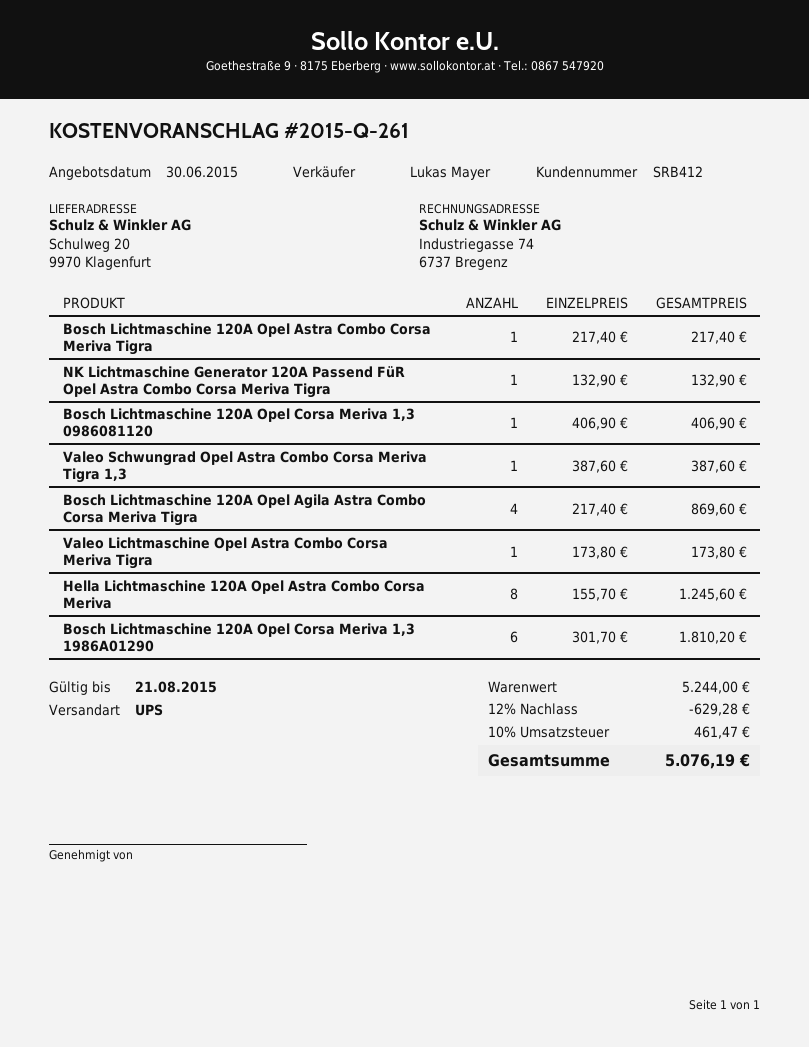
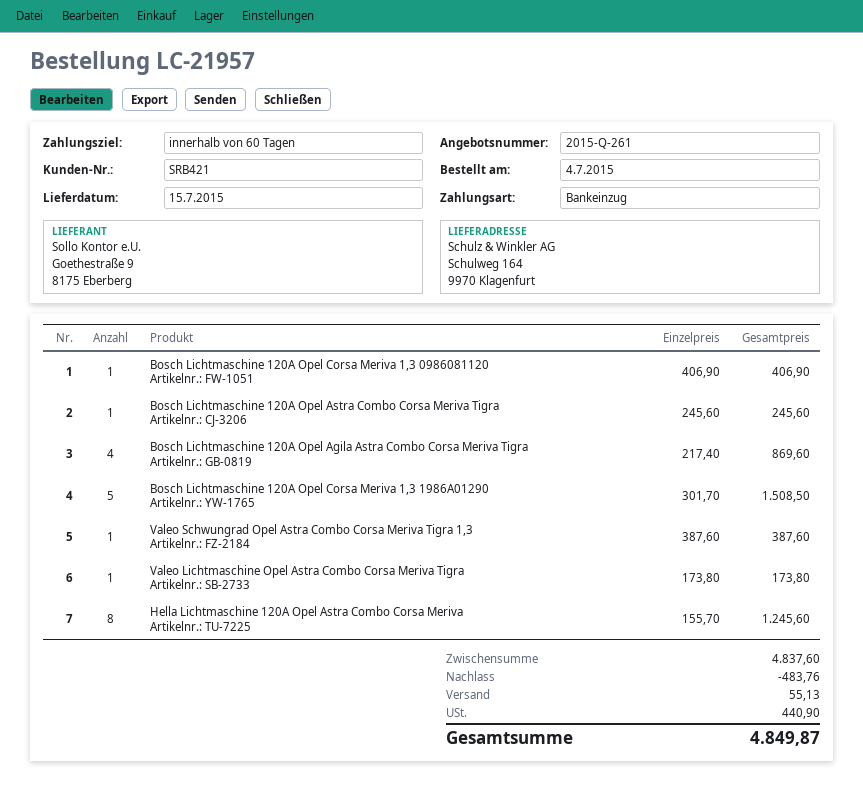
customer number: SRB412 -> SRB421
ship to: Schulweg 20, 9970 Klagenfurt -> Schulweg 164, 9970 Klagenfurt
Bosch Lichtmaschine 120A Opel Astra Combo Corsa Meriva Tigra: 1 x 217.40 = 217.40 -> 1 x 245.60 = 245.60
NK Lichtmaschine Generator 120A Passend FüR Opel Astra Combo Corsa Meriva Tigra: 1 x 132.90 = 132.90 -> none
Bosch Lichtmaschine 120A Opel Corsa Meriva 1,3 1986A01290: 6 x 301.70 = 1810.20 -> 5 x 301.70 = 1508.50
subtotal: 5244.00 -> 4837.60
discount: 629.28 -> 483.76
shipping: none -> 55.13
tax: 461.47 -> 440.90
total: 5076.19 -> 4849.87

